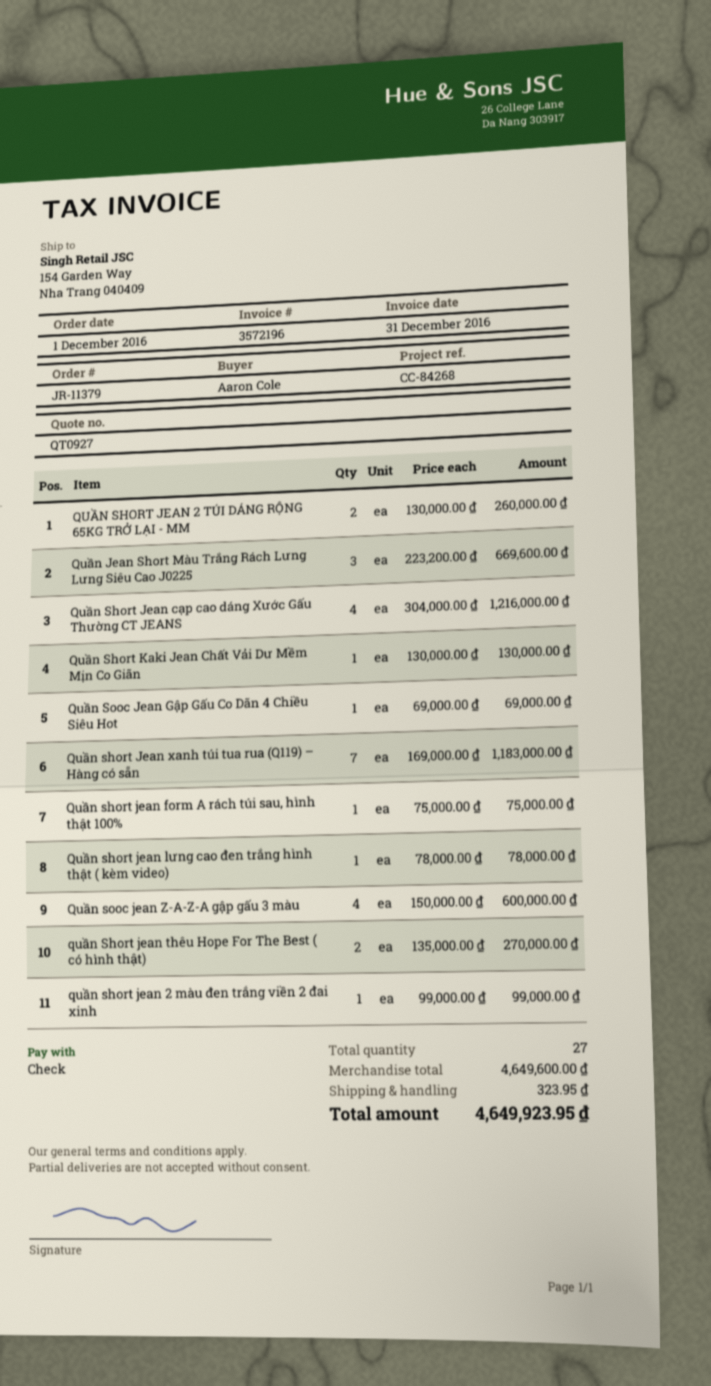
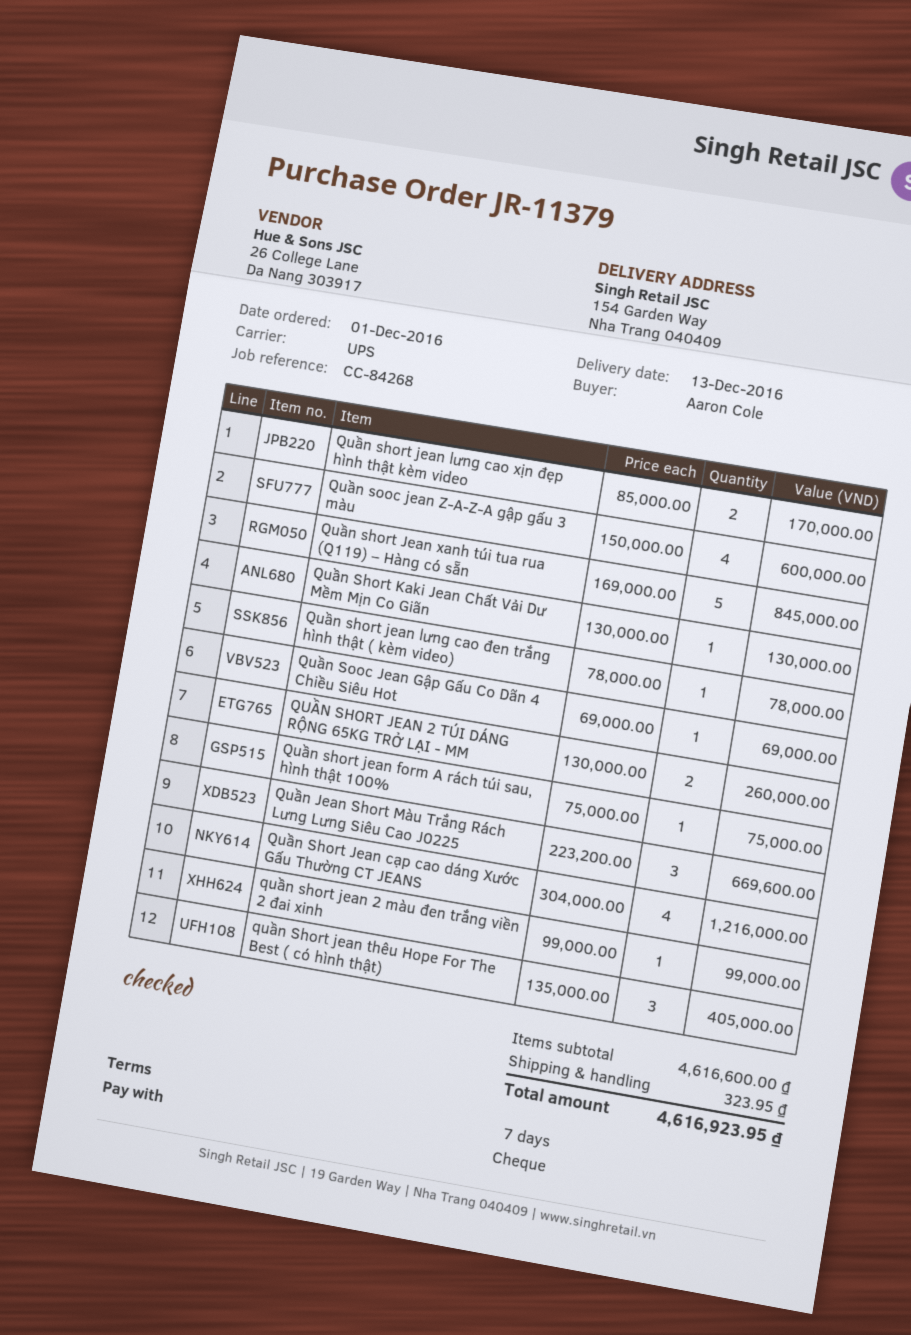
Quần short Jean xanh túi tua rua (Q119) – Hàng có sẵn: 7 x 169000.00 = 1183000.00 -> 5 x 169000.00 = 845000.00
quần Short jean thêu Hope For The Best ( có hình thật): 2 x 135000.00 = 270000.00 -> 3 x 135000.00 = 405000.00
Quần short jean lưng cao xịn đẹp hình thật kèm video: none -> 2 x 85000.00 = 170000.00
subtotal: 4649600.00 -> 4616600.00
total: 4649923.95 -> 4616923.95

